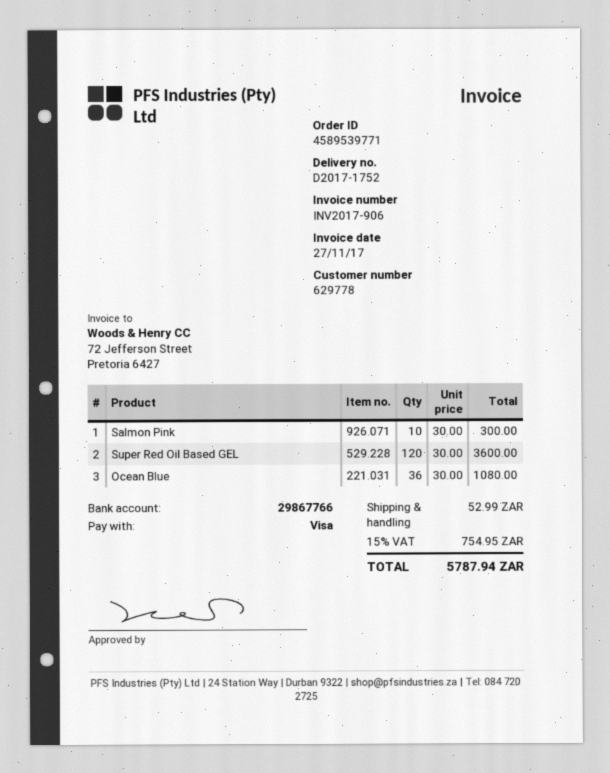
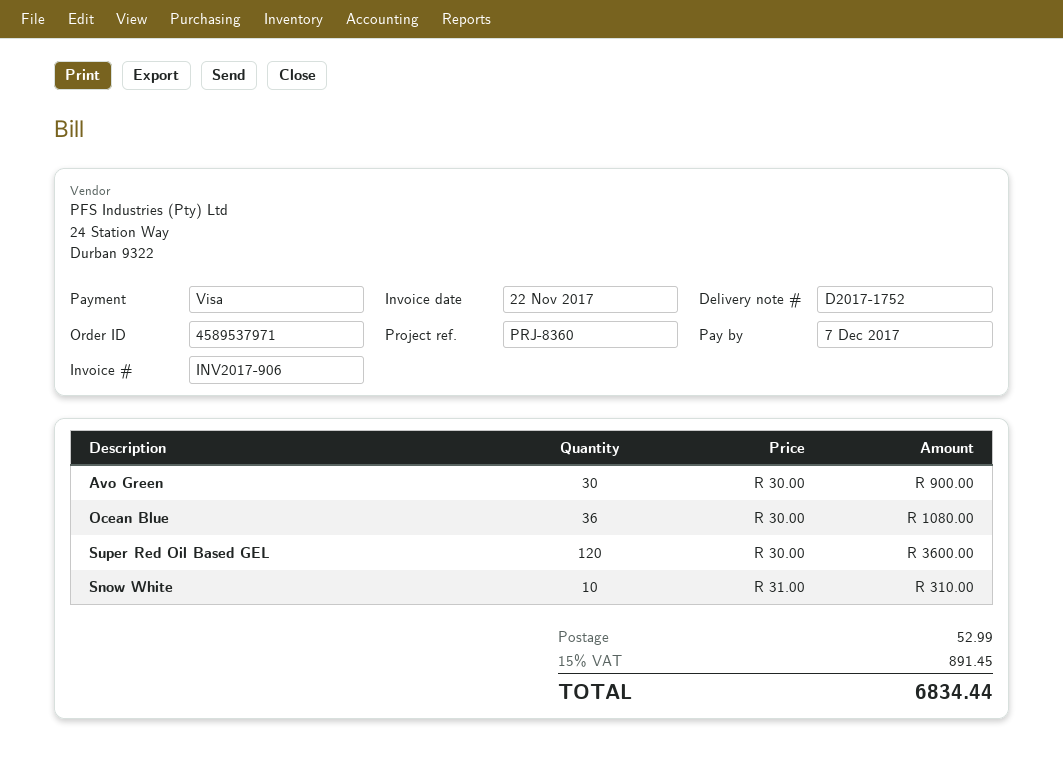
order number: 4589539771 -> 4589537971
invoice date: 2017-11-27 -> 2017-11-22
Salmon Pink: 10 x 30.00 = 300.00 -> none
Avo Green: none -> 30 x 30.00 = 900.00
Snow White: none -> 10 x 31.00 = 310.00
tax: 15% = 754.95 -> 15% = 891.45
total: 5787.94 -> 6834.44

